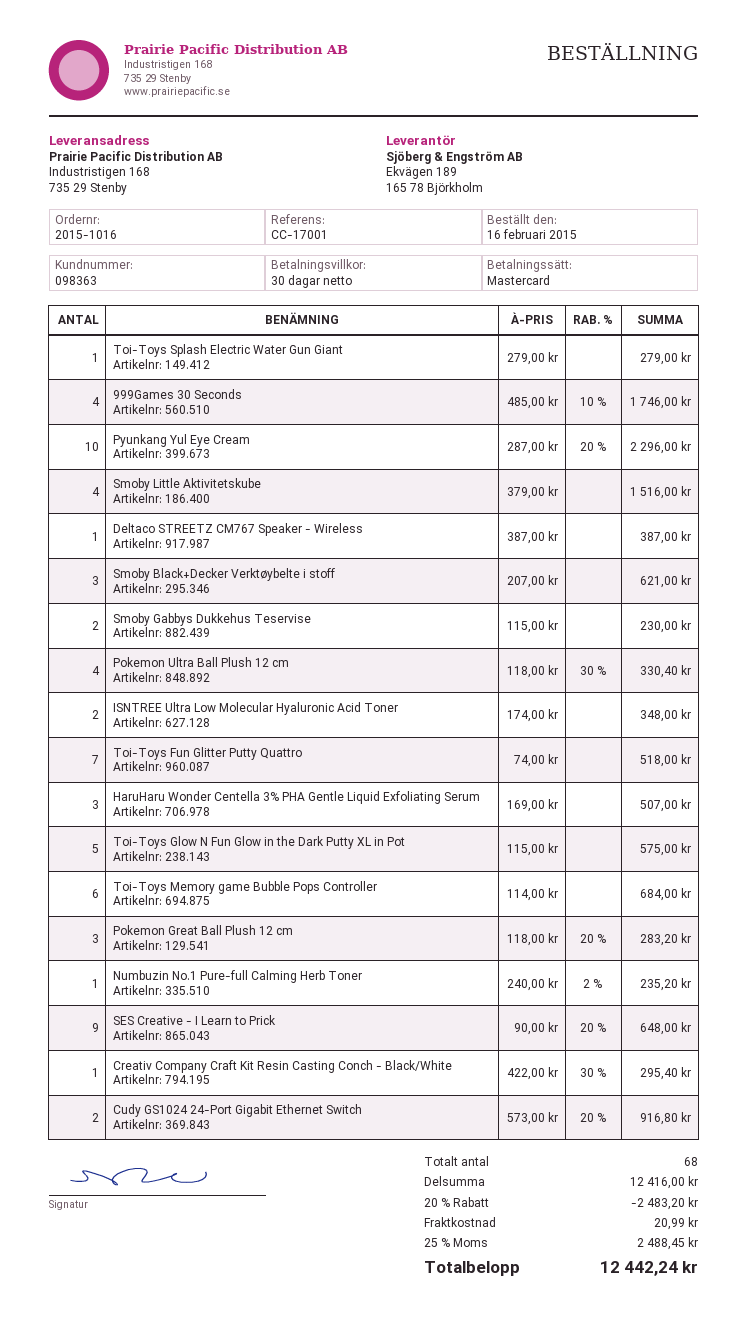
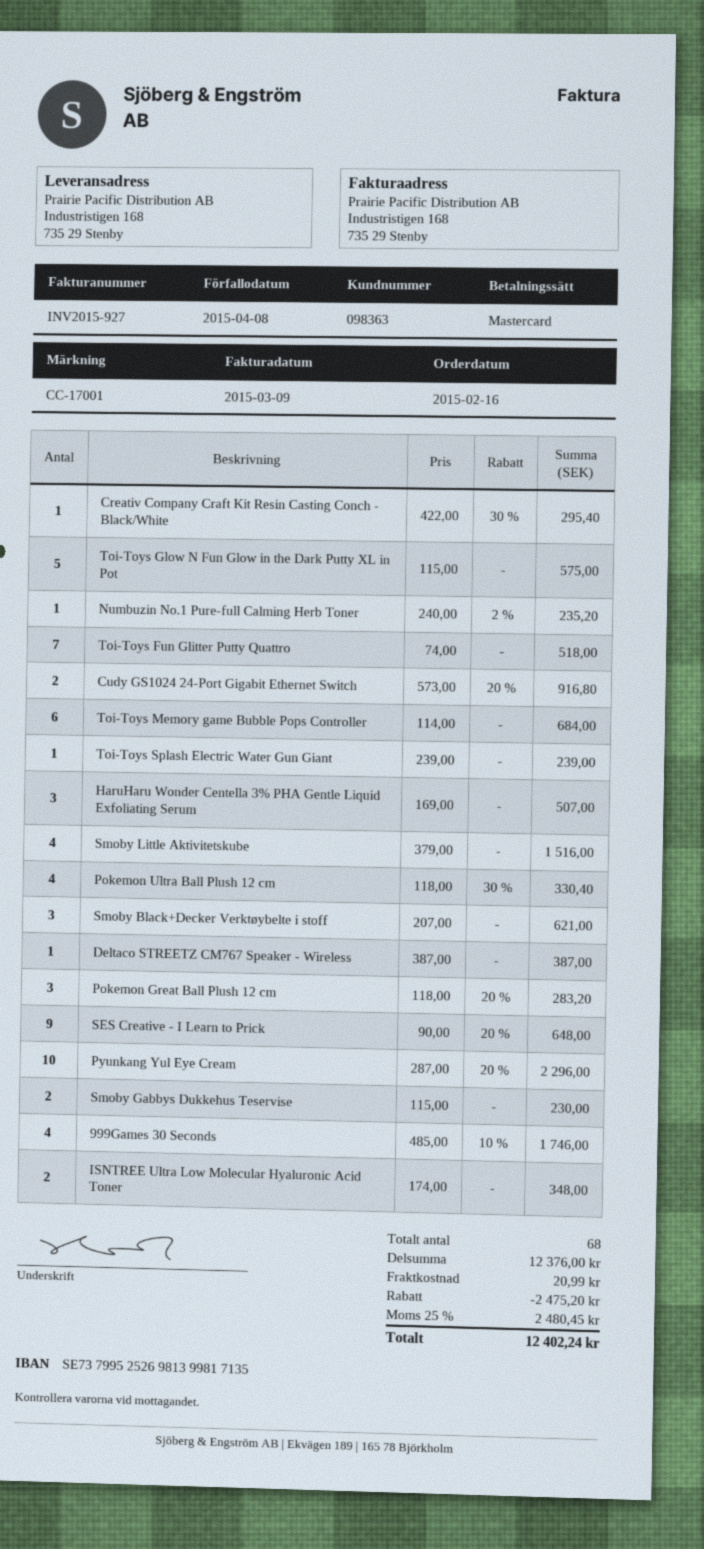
Toi-Toys Splash Electric Water Gun Giant: 1 x 279.00 = 279.00 -> 1 x 239.00 = 239.00
subtotal: 12416.00 -> 12376.00
discount: 2483.20 -> 2475.20
tax: 25% = 2488.45 -> 25% = 2480.45
total: 12442.24 -> 12402.24

